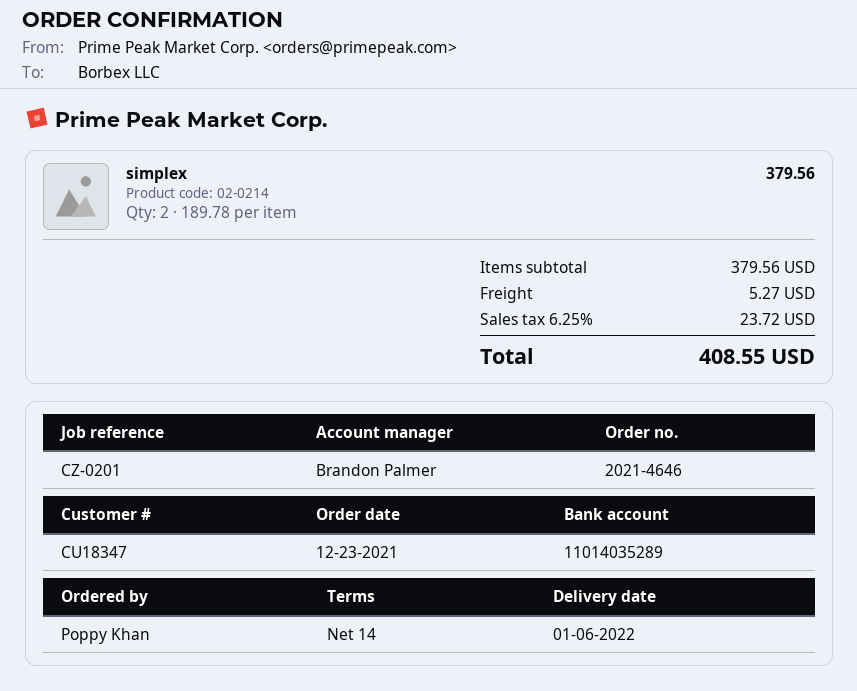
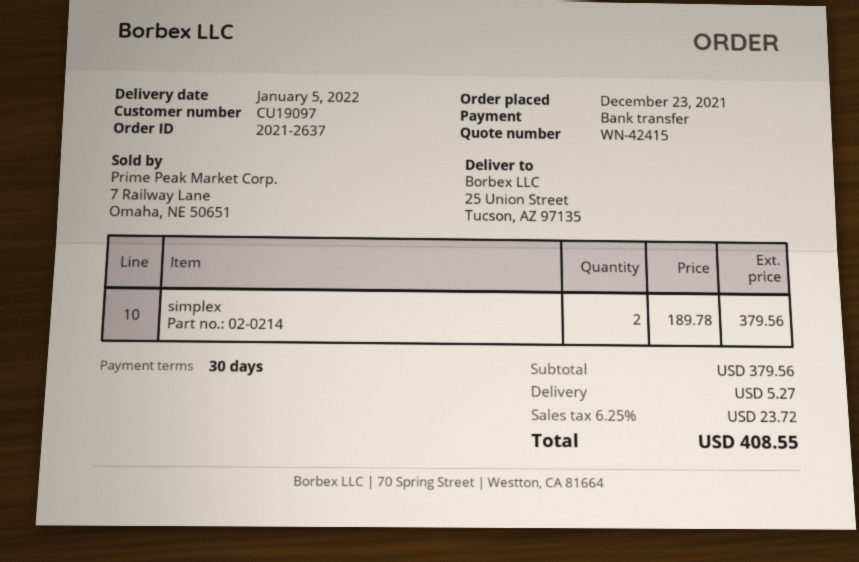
order number: 2021-4646 -> 2021-2637
delivery date: 2022-01-06 -> 2022-01-05
payment terms: 14 days -> 30 days
customer number: CU18347 -> CU19097

